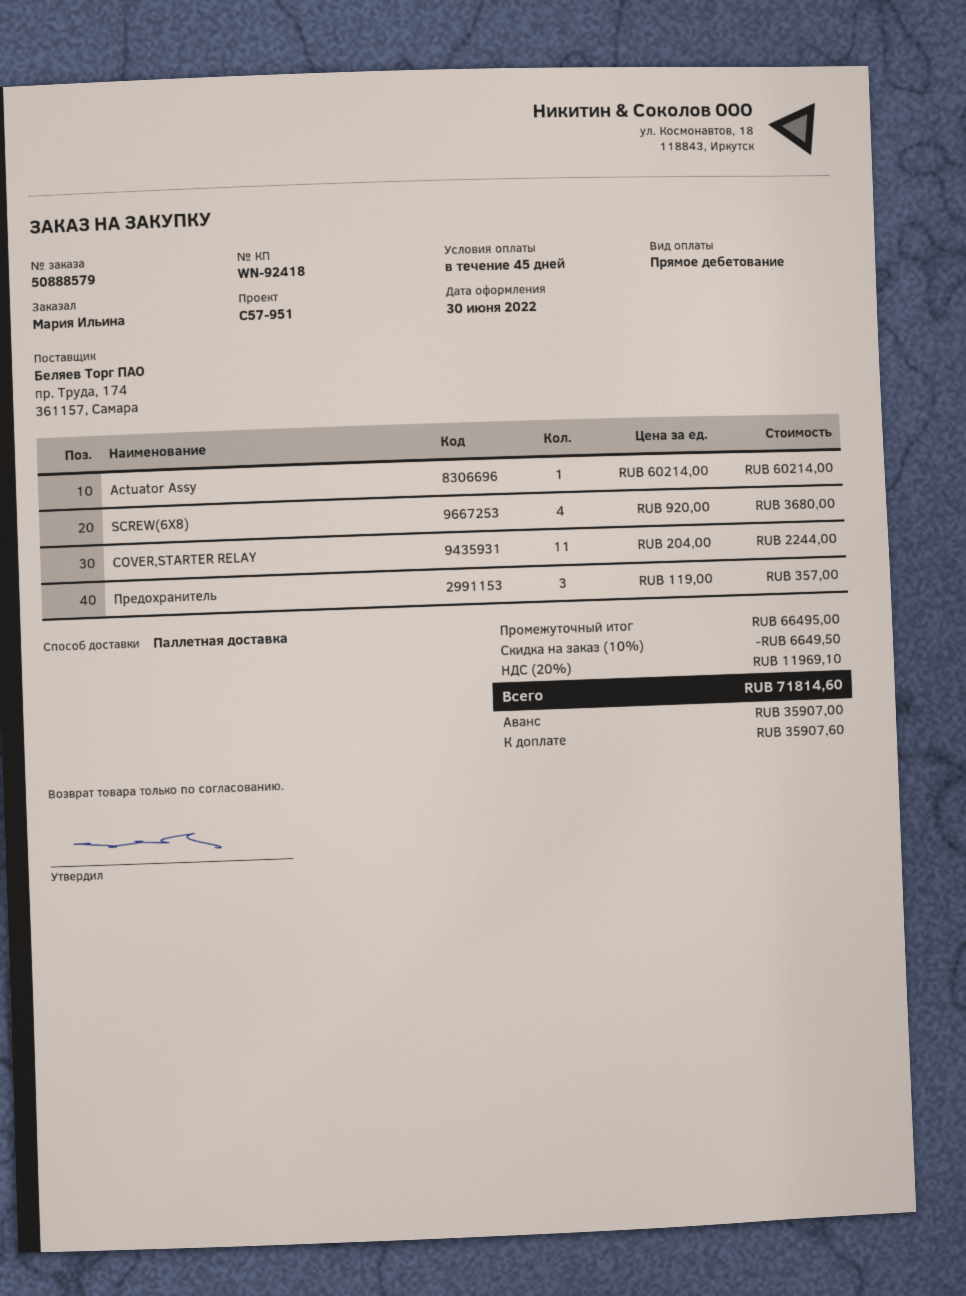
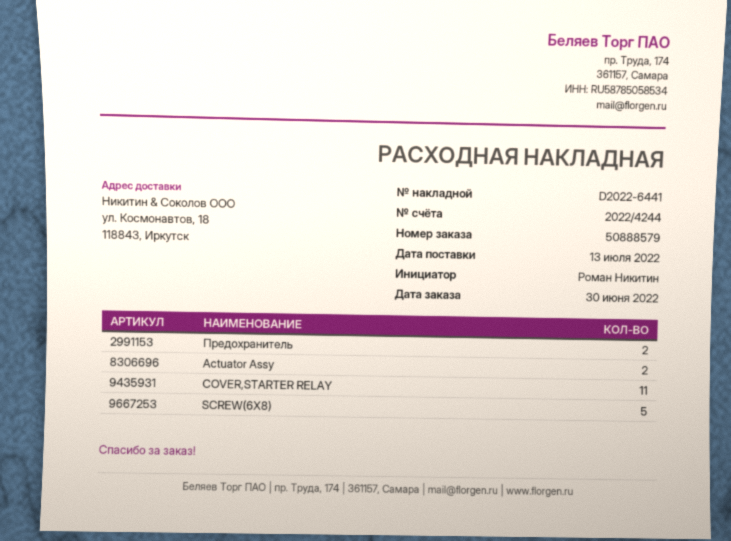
ordered by: Мария Ильина -> Роман Никитин
Actuator Assy: 1 -> 2
SCREW(6X8): 4 -> 5
Предохранитель: 3 -> 2

